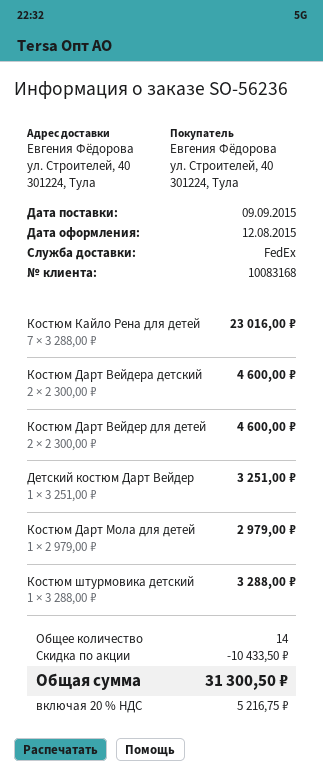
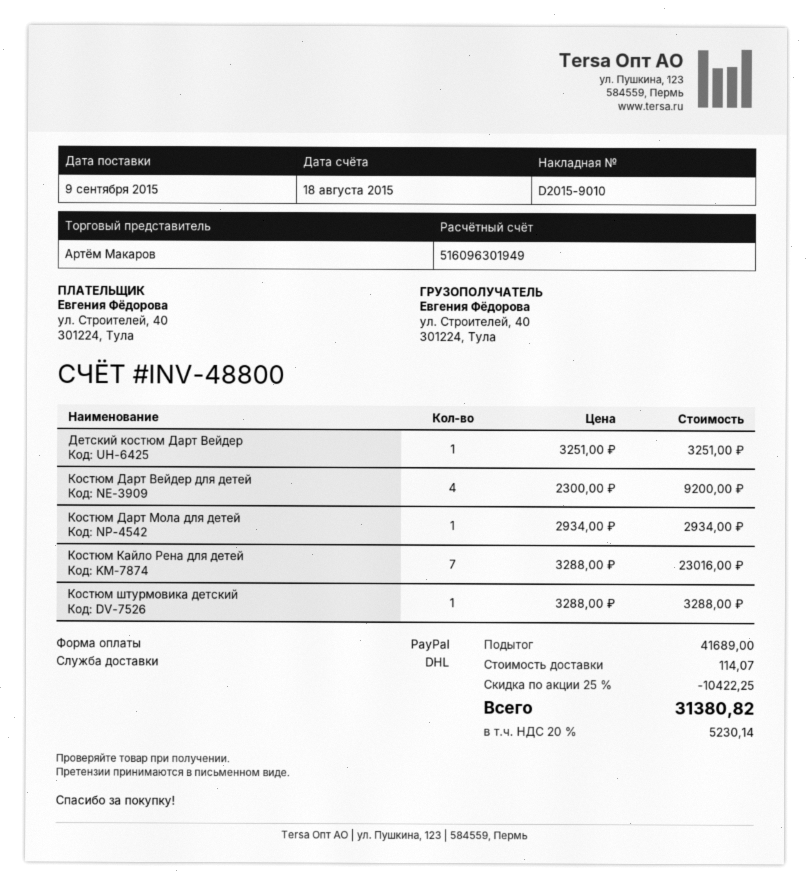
shipping method: FedEx -> DHL
Костюм Дарт Вейдера детский: 2 x 2300.00 = 4600.00 -> none
Костюм Дарт Вейдер для детей: 2 x 2300.00 = 4600.00 -> 4 x 2300.00 = 9200.00
Костюм Дарт Мола для детей: 1 x 2979.00 = 2979.00 -> 1 x 2934.00 = 2934.00
discount: 10433.50 -> 10422.25
shipping: none -> 114.07
tax: 20% = 5216.75 -> 20% = 5230.14
total: 31300.50 -> 31380.82

